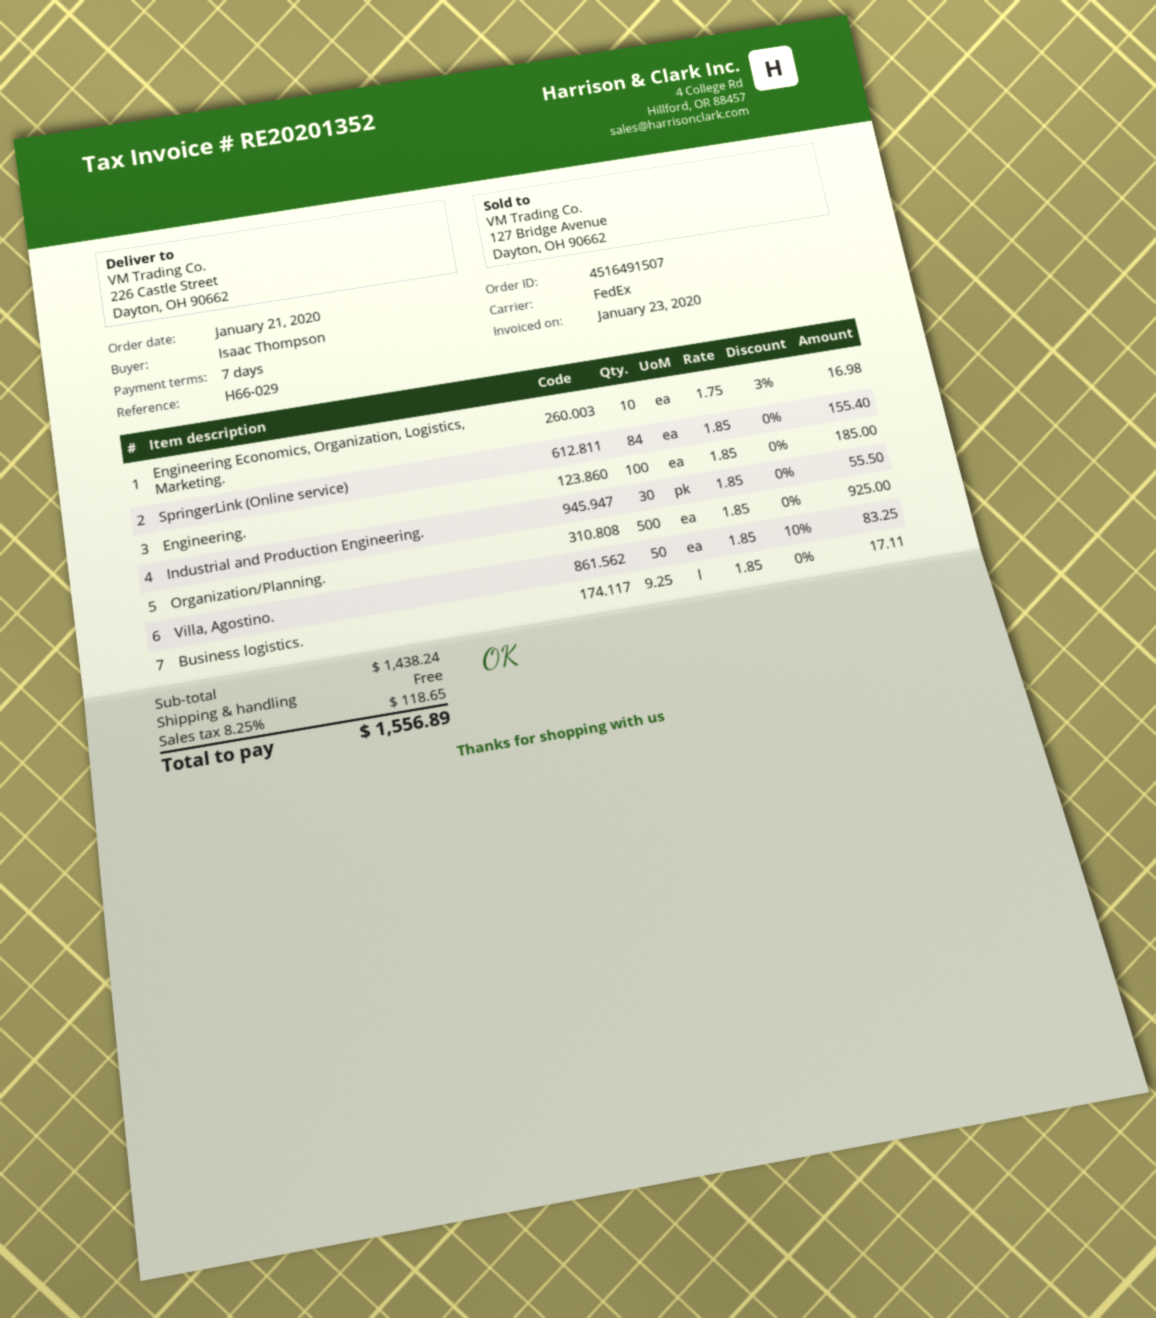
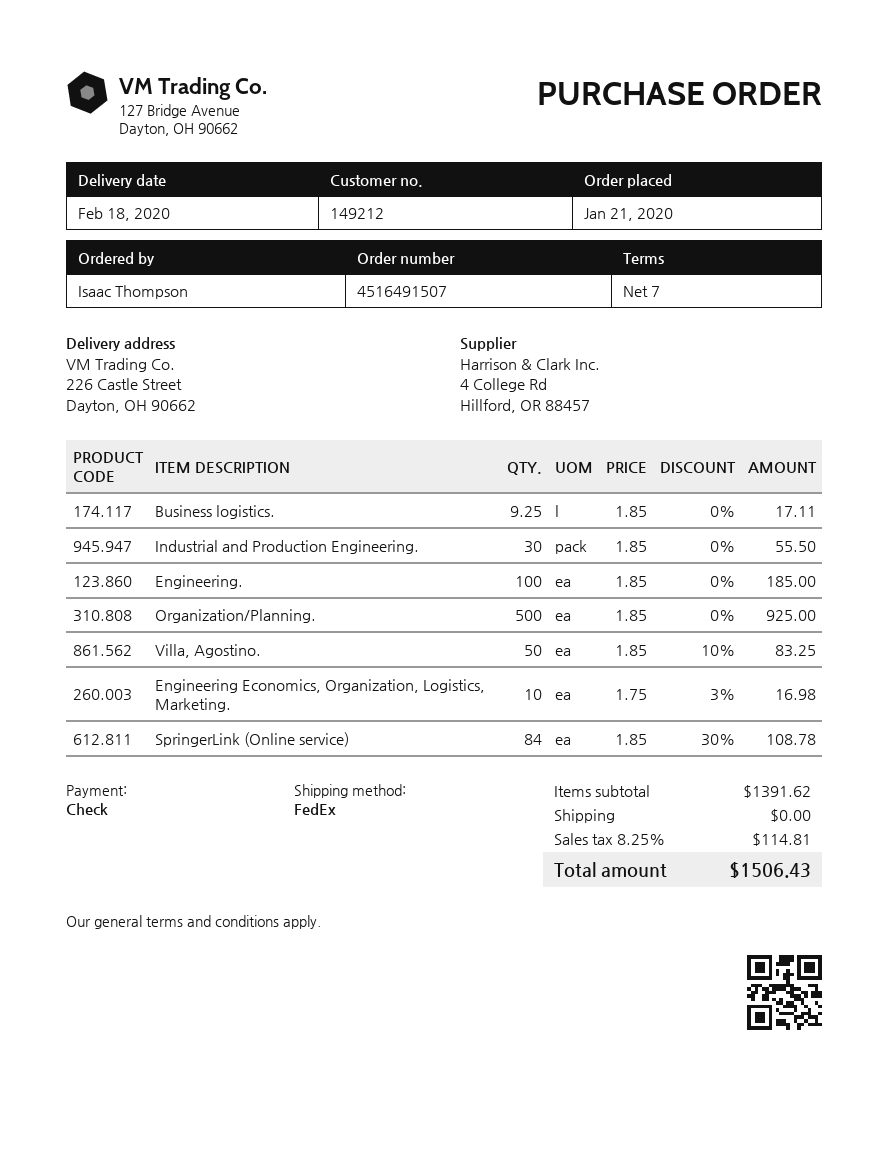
SpringerLink (Online service): 84 x 1.85 = 155.40 -> 84 x 1.85 - 30% = 108.78
subtotal: 1438.24 -> 1391.62
tax: 8.25% = 118.65 -> 8.25% = 114.81
total: 1556.89 -> 1506.43

